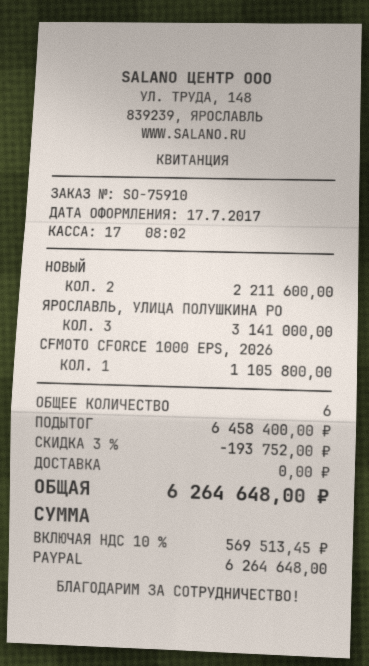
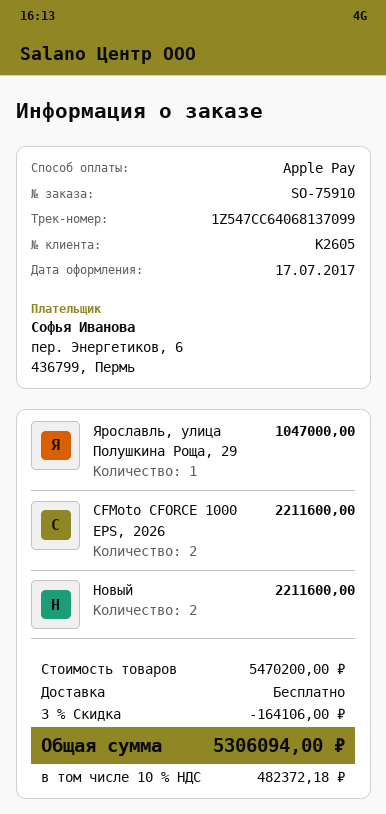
payment method: PayPal -> Apple Pay
ЯРОСЛАВЛЬ, УЛИЦА ПОЛУШКИНА РО: 3 for 3141000.00 -> 1 for 1047000.00
CFMOTO CFORCE 1000 EPS, 2026: 1 for 1105800.00 -> 2 for 2211600.00
subtotal: 6458400.00 -> 5470200.00
discount: 3% = 193752.00 -> 3% = 164106.00
tax: 10% = 569513.45 -> 10% = 482372.18
total: 6264648.00 -> 5306094.00

